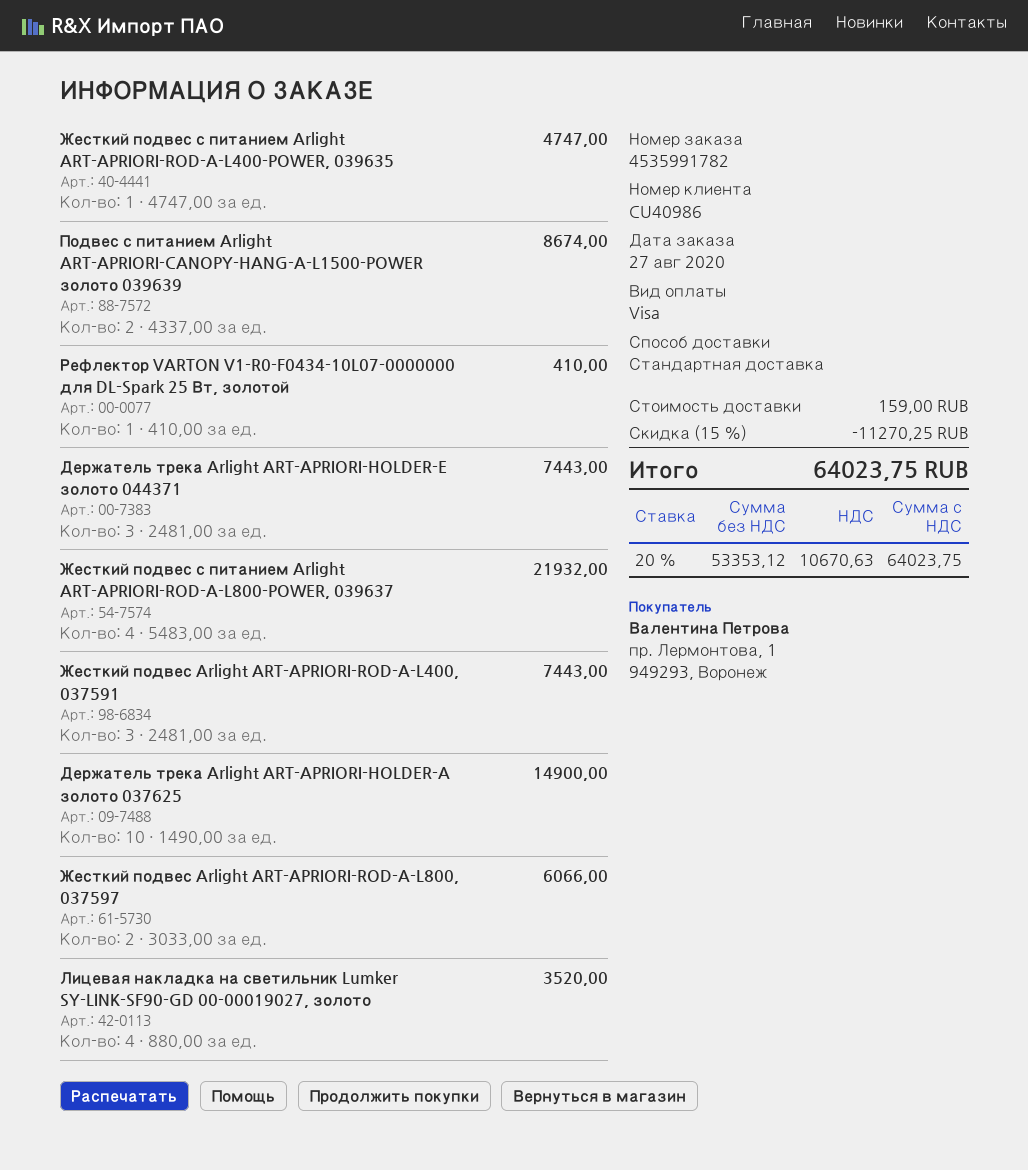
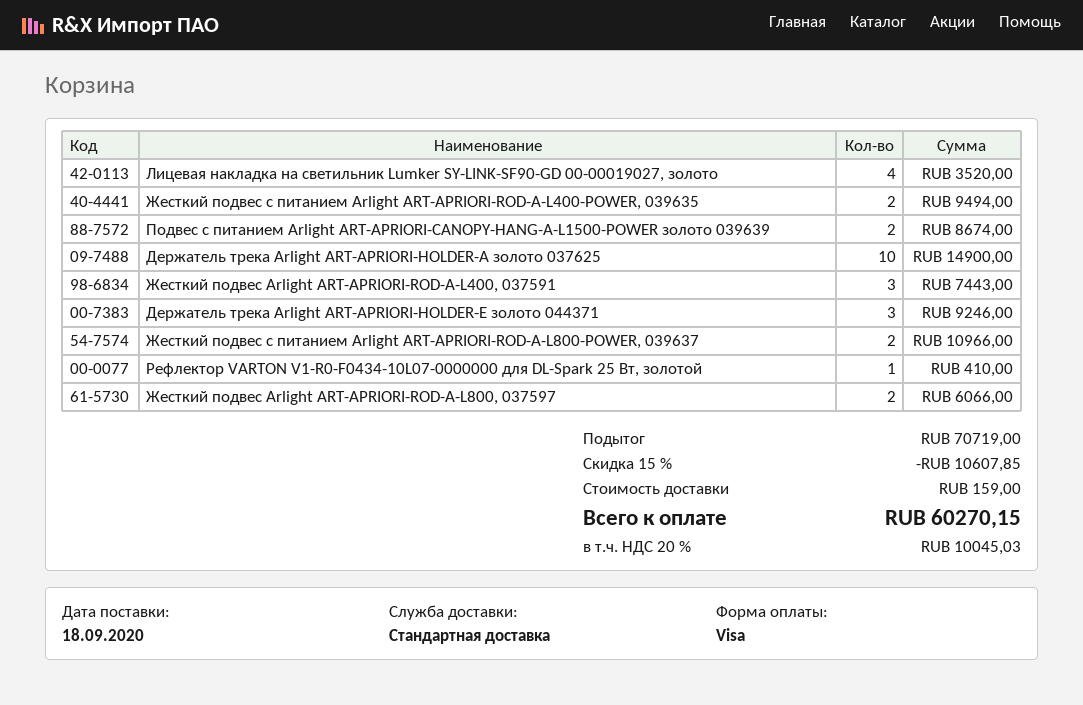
Жесткий подвес с питанием Arlight ART-APRIORI-ROD-A-L400-POWER, 039635: 1 for 4747.00 -> 2 for 9494.00
Держатель трека Arlight ART-APRIORI-HOLDER-E золото 044371: 3 for 7443.00 -> 3 for 9246.00
Жесткий подвес с питанием Arlight ART-APRIORI-ROD-A-L800-POWER, 039637: 4 for 21932.00 -> 2 for 10966.00
discount: 15% = 11270.25 -> 15% = 10607.85
tax: 20% = 10670.63 -> 20% = 10045.03
total: 64023.75 -> 60270.15

